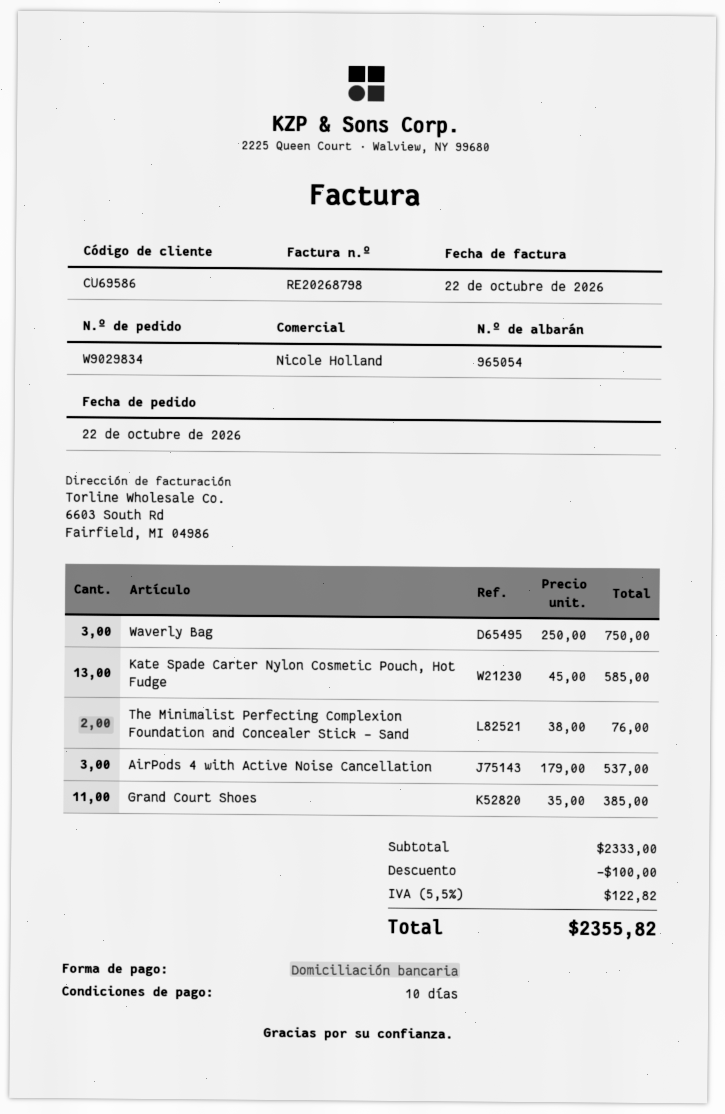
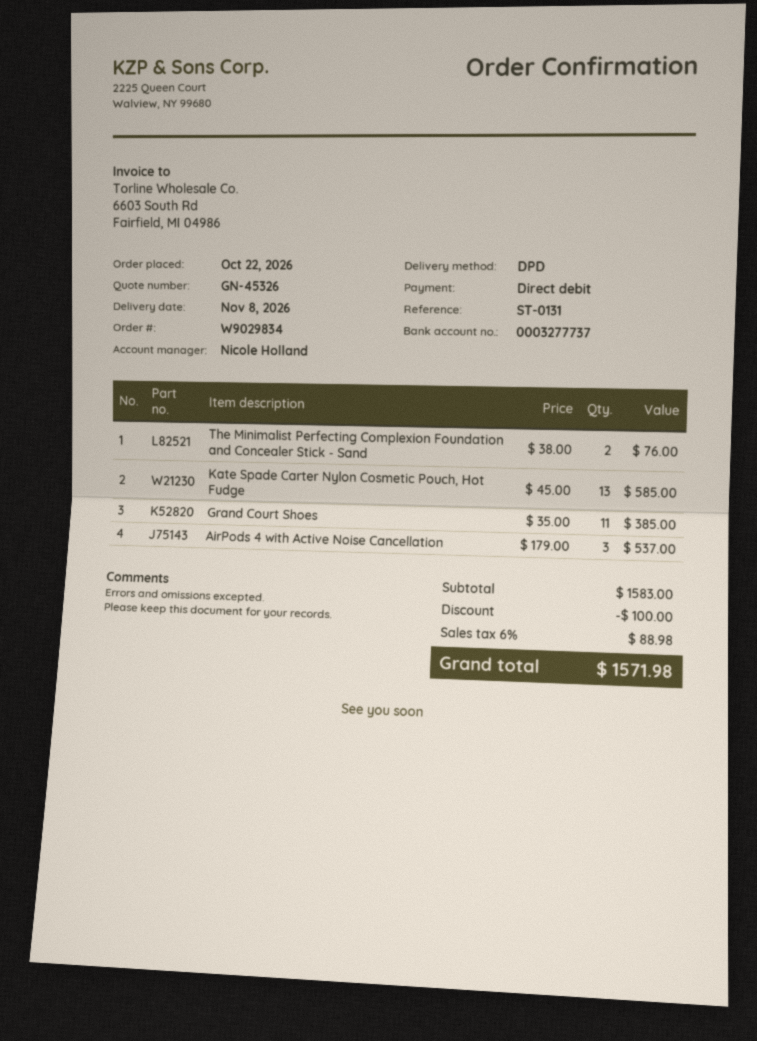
Waverly Bag: 3 x 250.00 = 750.00 -> none
subtotal: 2333.00 -> 1583.00
tax: 5.5% = 122.82 -> 6% = 88.98
total: 2355.82 -> 1571.98

